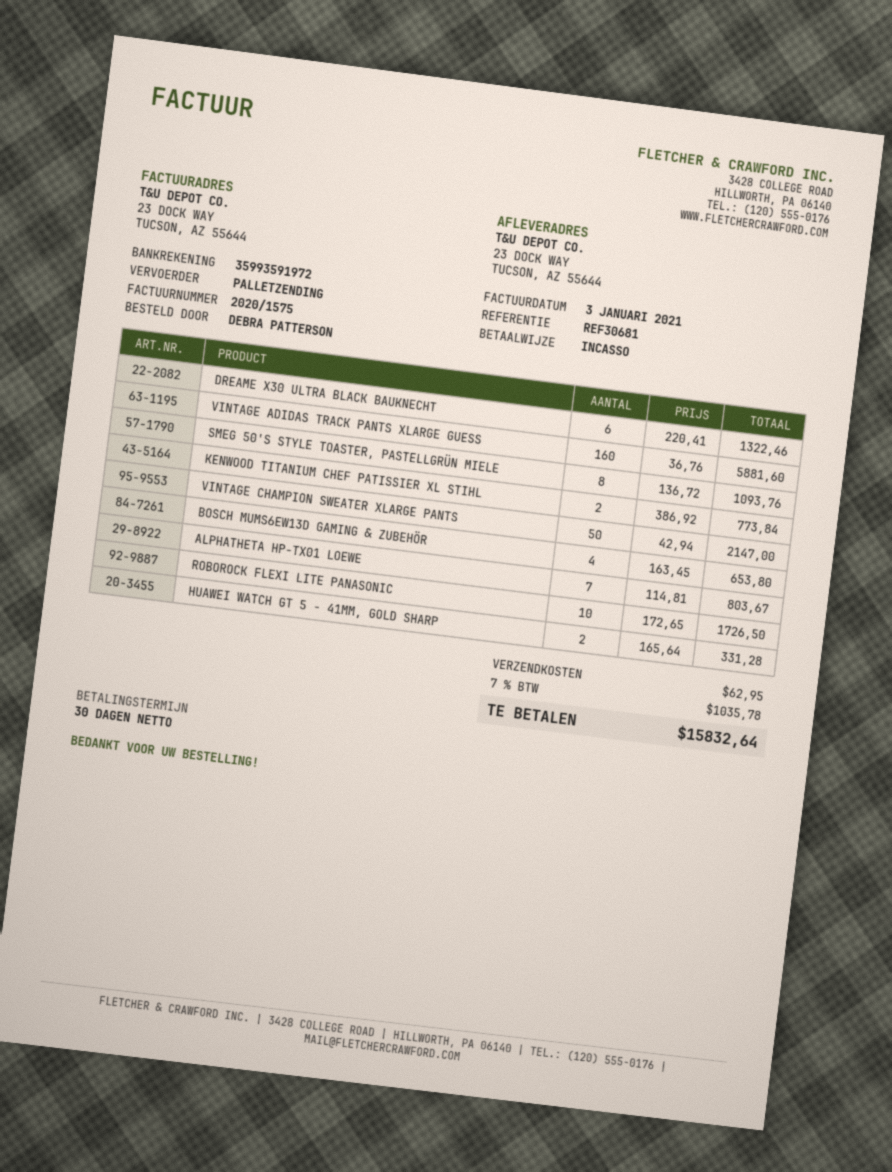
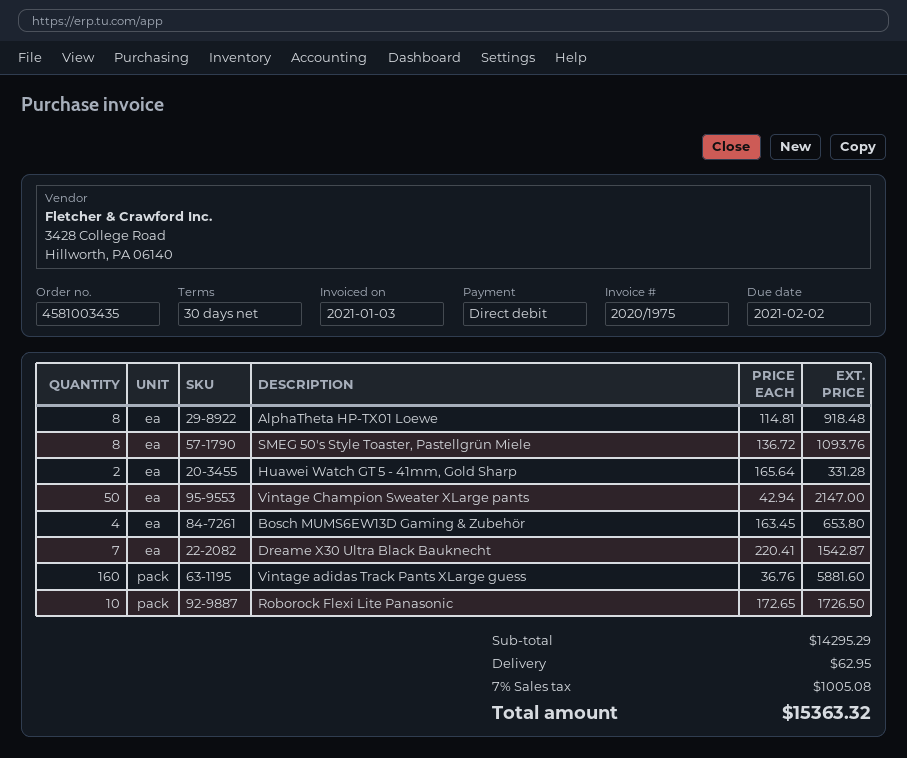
invoice number: 2020/1575 -> 2020/1975
DREAME X30 ULTRA BLACK BAUKNECHT: 6 x 220.41 = 1322.46 -> 7 x 220.41 = 1542.87
KENWOOD TITANIUM CHEF PATISSIER XL STIHL: 2 x 386.92 = 773.84 -> none
ALPHATHETA HP-TX01 LOEWE: 7 x 114.81 = 803.67 -> 8 x 114.81 = 918.48
tax: 7% = 1035.78 -> 7% = 1005.08
total: 15832.64 -> 15363.32

